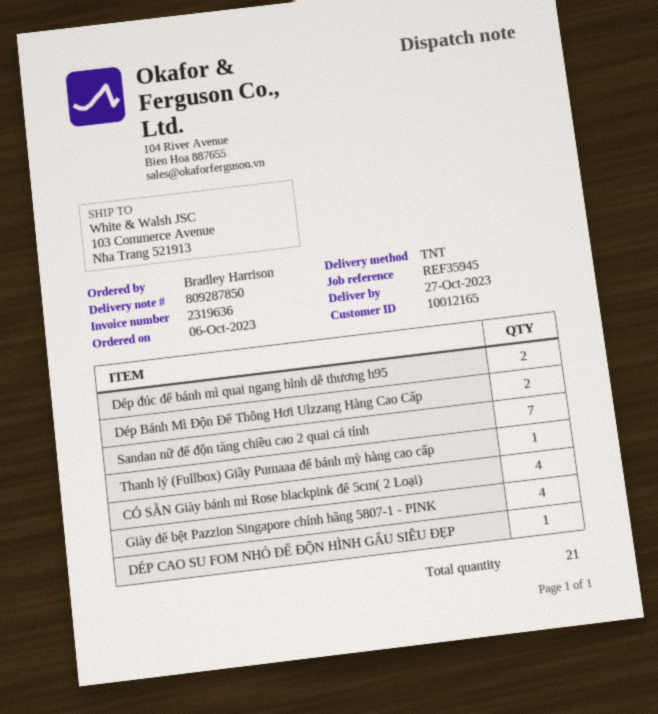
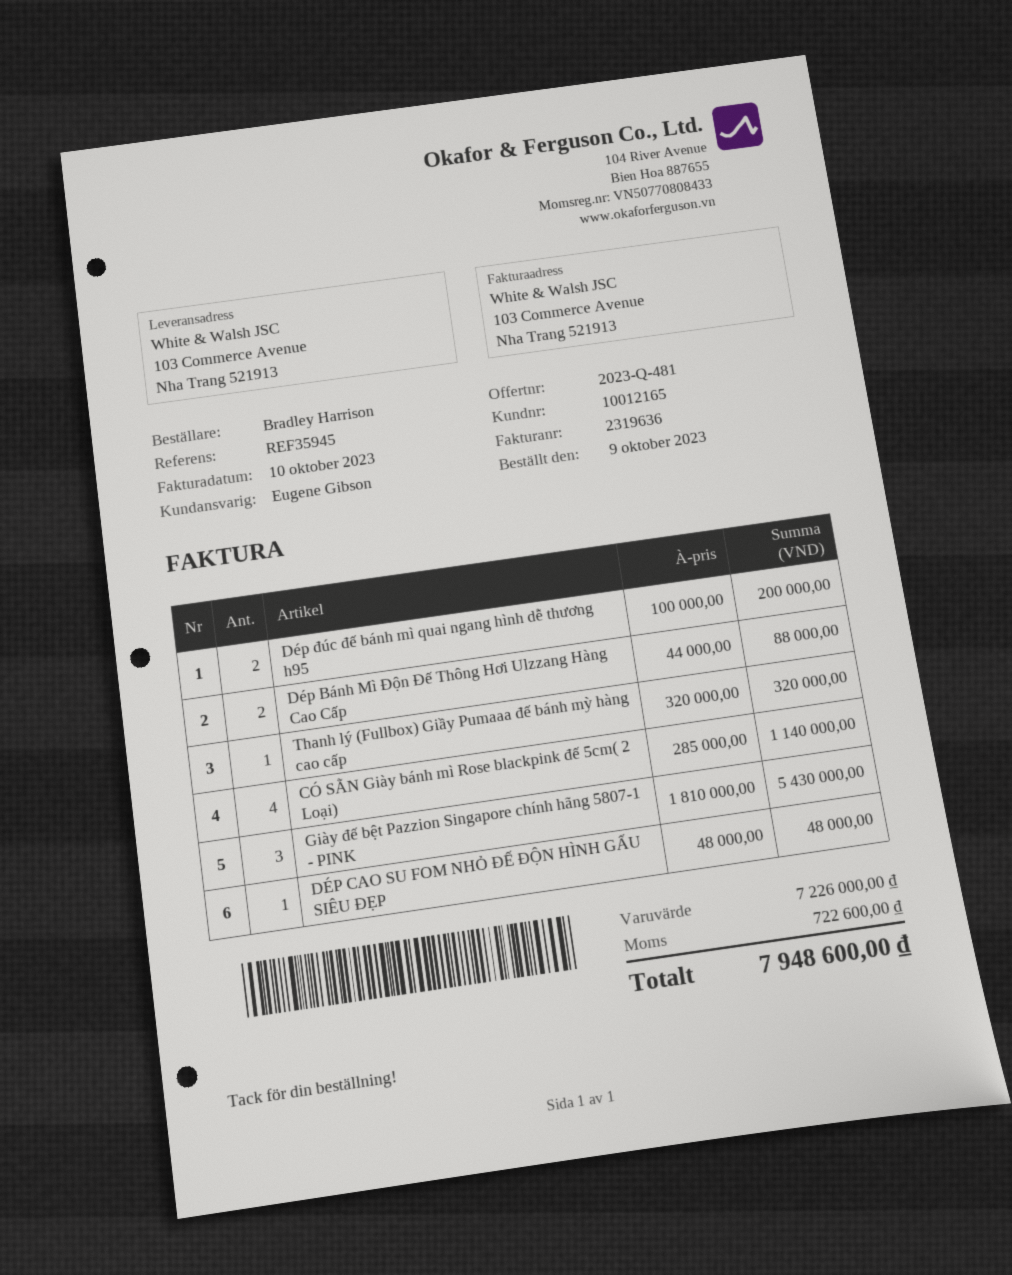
order date: 2023-10-06 -> 2023-10-09
Sandan nữ đế độn tăng chiều cao 2 quai cá tính: 7 -> none
Giày đế bệt Pazzion Singapore chính hãng 5807-1 - PINK: 4 -> 3

